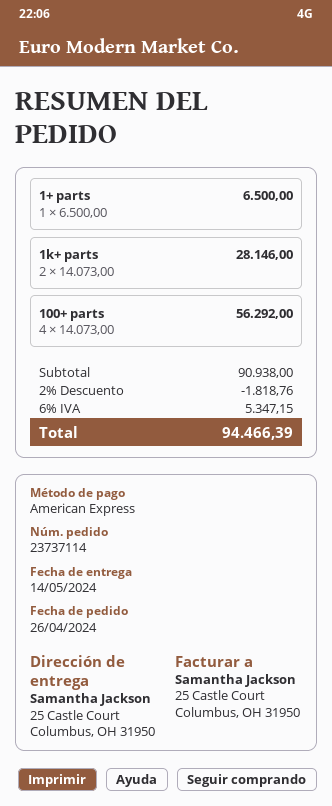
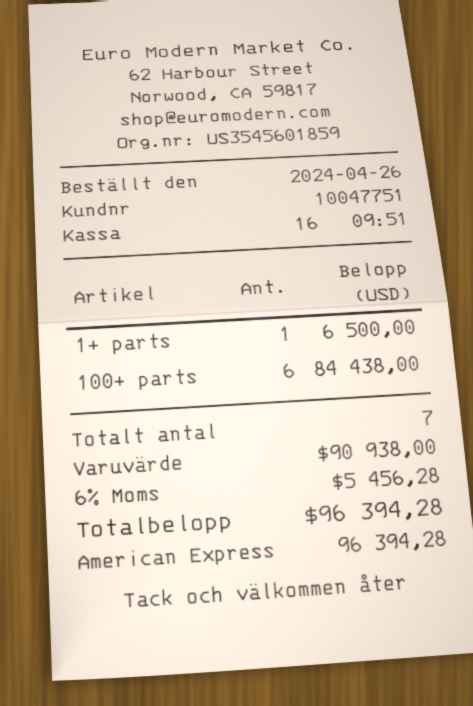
1k+ parts: 2 for 28146.00 -> none
100+ parts: 4 for 56292.00 -> 6 for 84438.00
discount: 2% = 1818.76 -> none
tax: 6% = 5347.15 -> 6% = 5456.28
total: 94466.39 -> 96394.28

